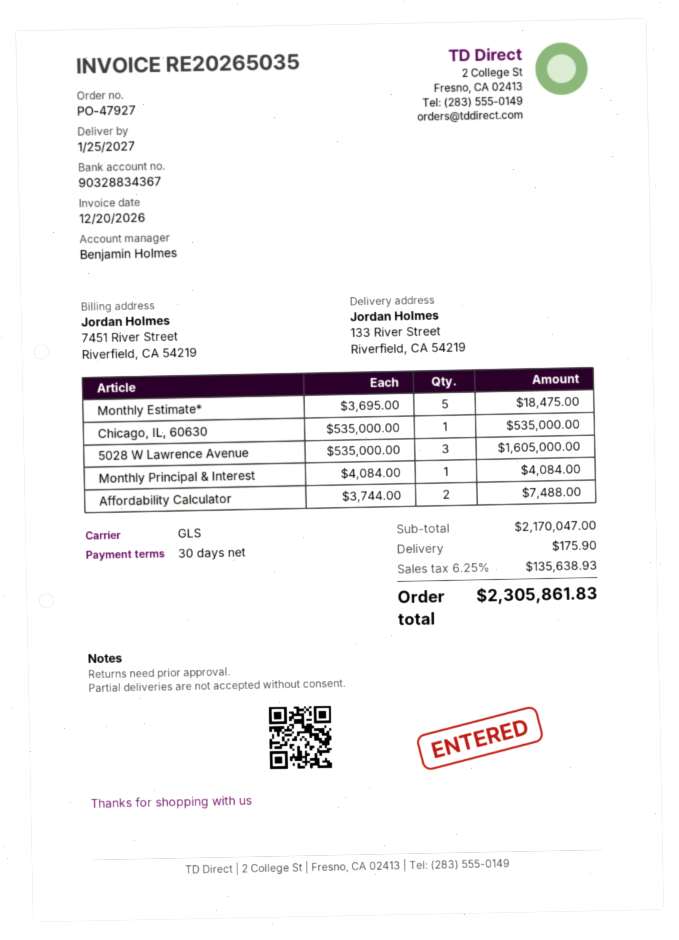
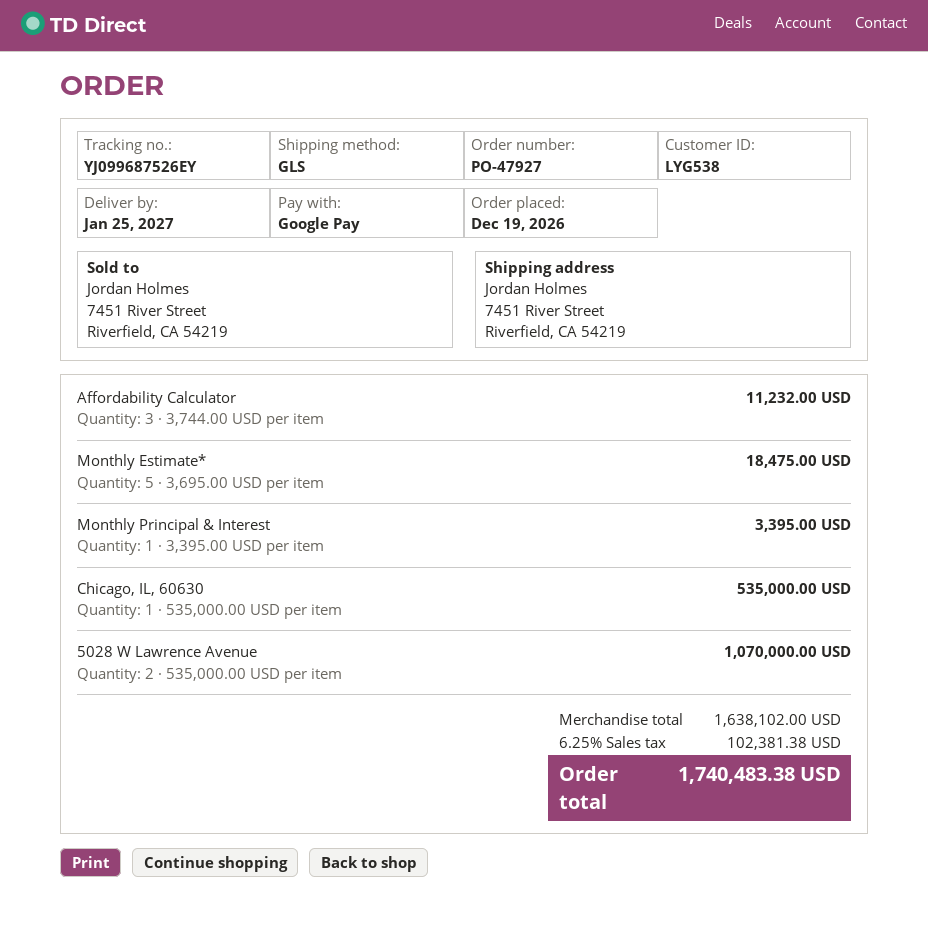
ship to: 133 River Street, Riverfield, CA 54219 -> 7451 River Street, Riverfield, CA 54219
5028 W Lawrence Avenue: 3 x 535000.00 = 1605000.00 -> 2 x 535000.00 = 1070000.00
Monthly Principal & Interest: 1 x 4084.00 = 4084.00 -> 1 x 3395.00 = 3395.00
Affordability Calculator: 2 x 3744.00 = 7488.00 -> 3 x 3744.00 = 11232.00
subtotal: 2170047.00 -> 1638102.00
shipping: 175.90 -> none
tax: 6.25% = 135638.93 -> 6.25% = 102381.38
total: 2305861.83 -> 1740483.38

